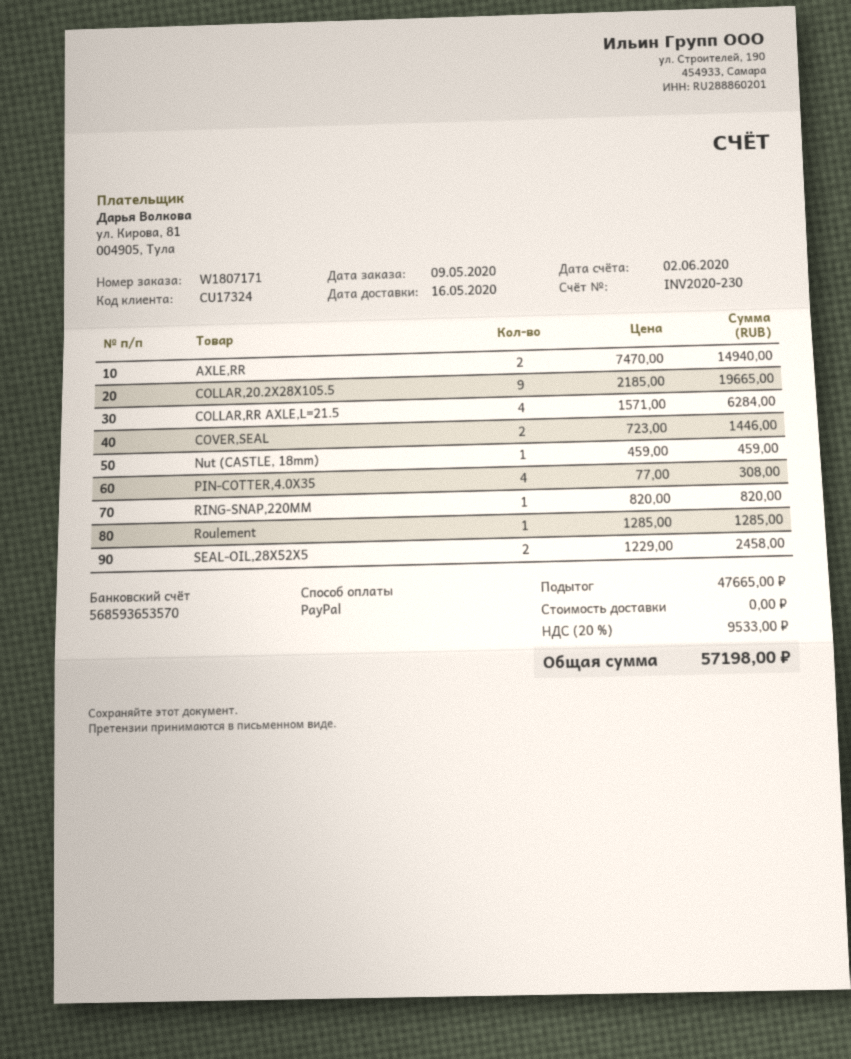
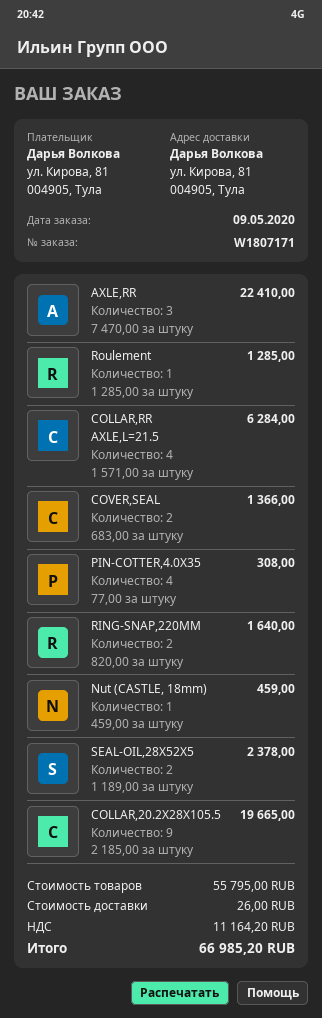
AXLE,RR: 2 x 7470.00 = 14940.00 -> 3 x 7470.00 = 22410.00
COVER,SEAL: 2 x 723.00 = 1446.00 -> 2 x 683.00 = 1366.00
RING-SNAP,220MM: 1 x 820.00 = 820.00 -> 2 x 820.00 = 1640.00
SEAL-OIL,28X52X5: 2 x 1229.00 = 2458.00 -> 2 x 1189.00 = 2378.00
subtotal: 47665.00 -> 55795.00
shipping: 0.00 -> 26.00
tax: 9533.00 -> 11164.20
total: 57198.00 -> 66985.20

